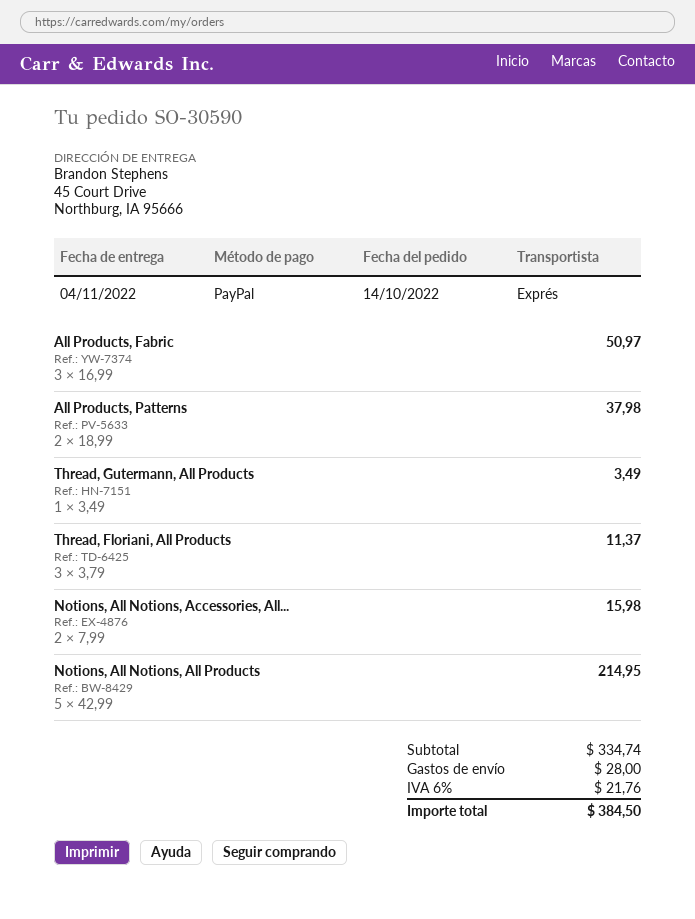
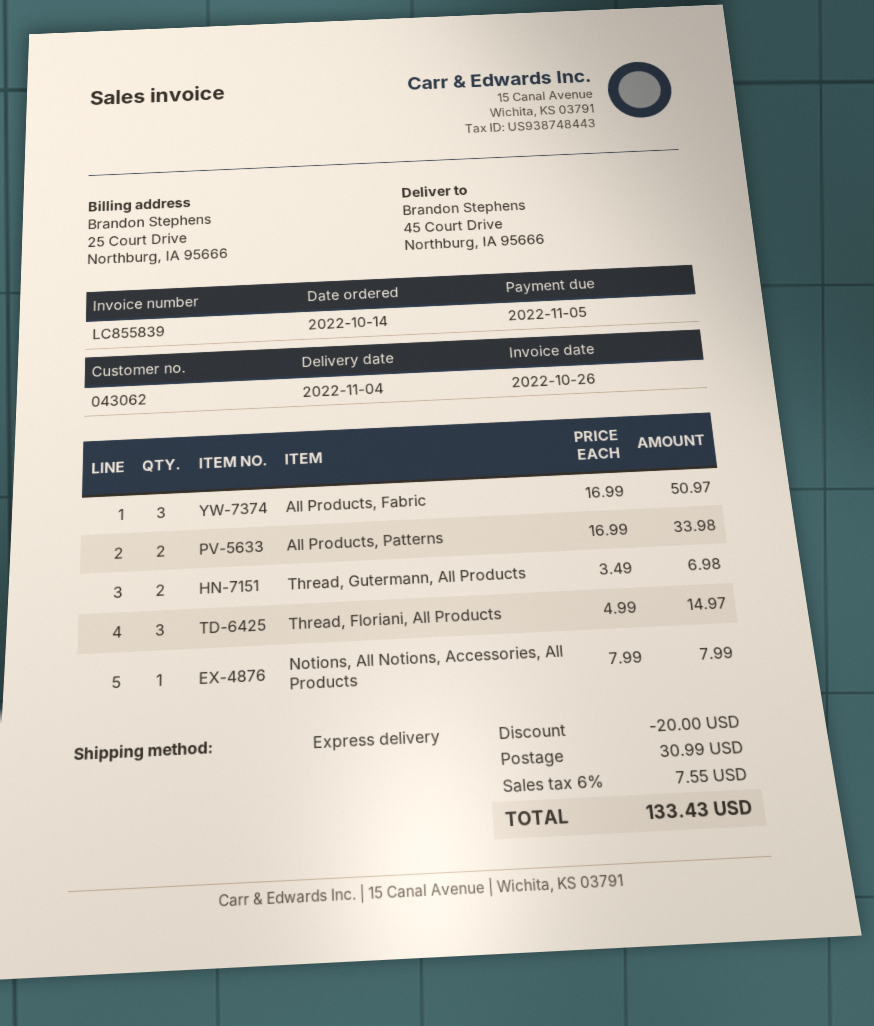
All Products, Patterns: 2 x 18.99 = 37.98 -> 2 x 16.99 = 33.98
Thread, Gutermann, All Products: 1 x 3.49 = 3.49 -> 2 x 3.49 = 6.98
Thread, Floriani, All Products: 3 x 3.79 = 11.37 -> 3 x 4.99 = 14.97
Notions, All Notions, Accessories, All...: 2 x 7.99 = 15.98 -> 1 x 7.99 = 7.99
Notions, All Notions, All Products: 5 x 42.99 = 214.95 -> none
discount: none -> 20.00
shipping: 28.00 -> 30.99
tax: 6% = 21.76 -> 6% = 7.55
total: 384.50 -> 133.43

